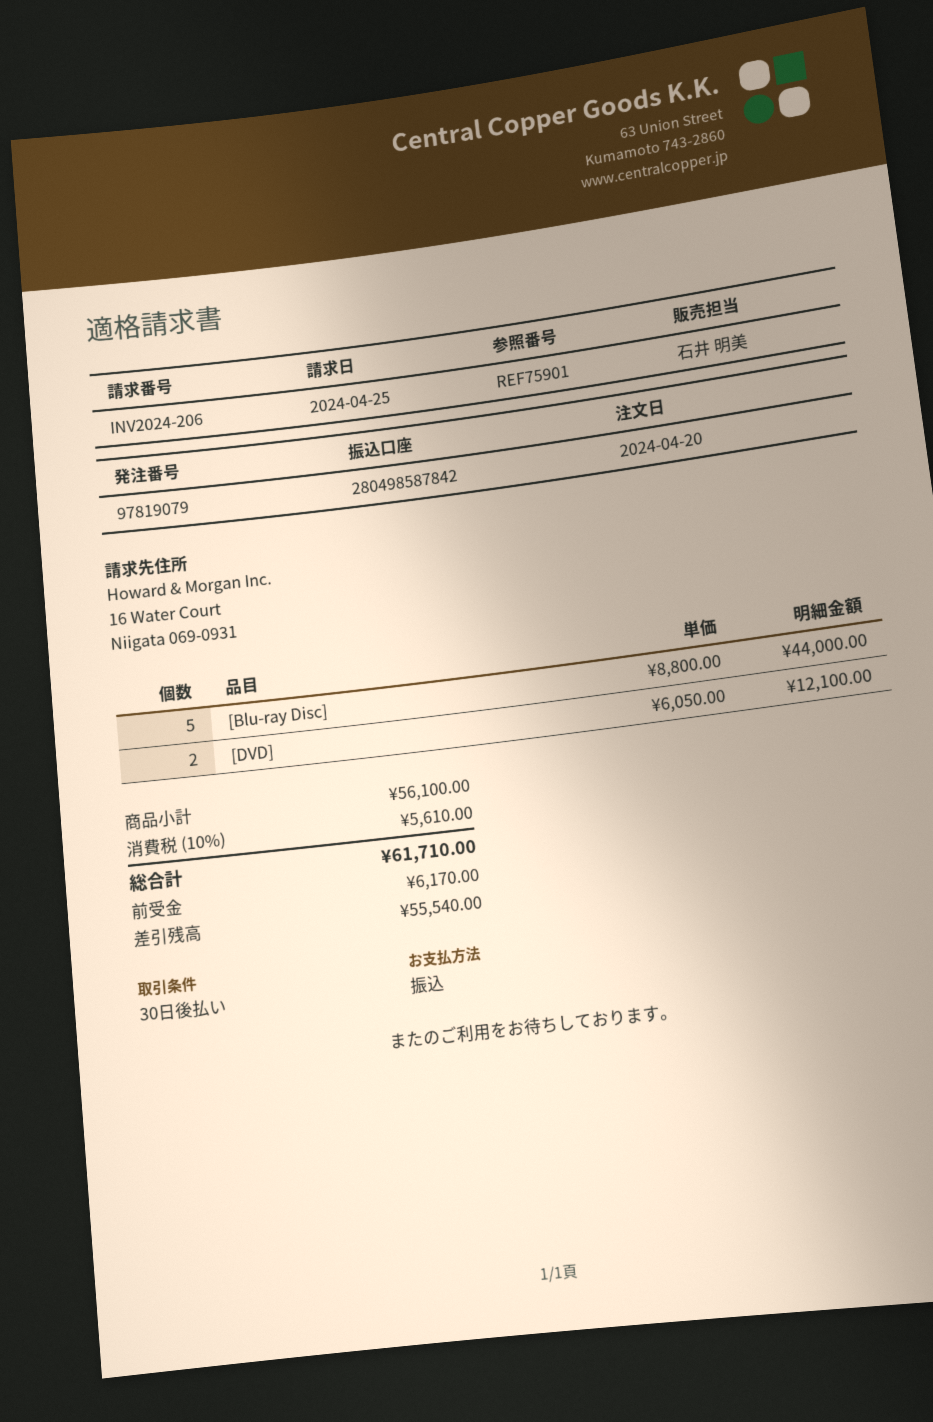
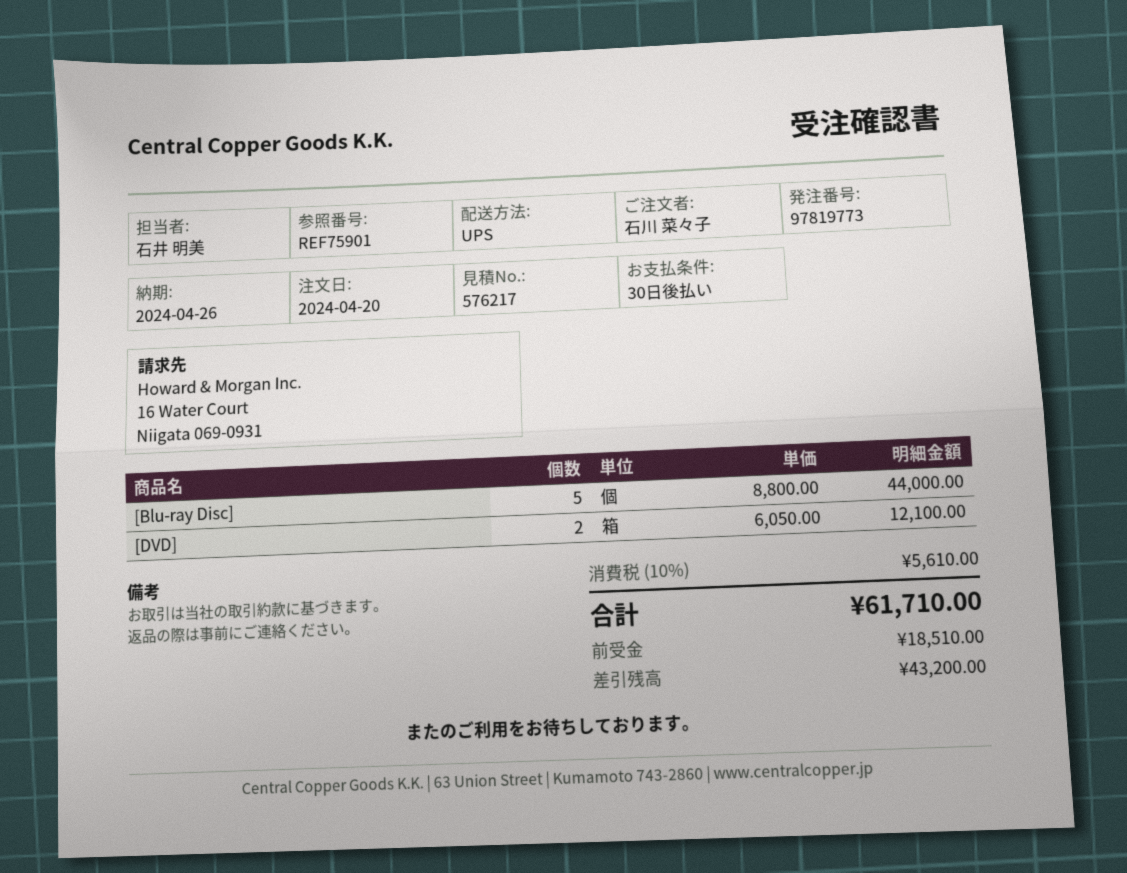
order number: 97819079 -> 97819773
deposit: 6170.00 -> 18510.00
balance: 55540.00 -> 43200.00

